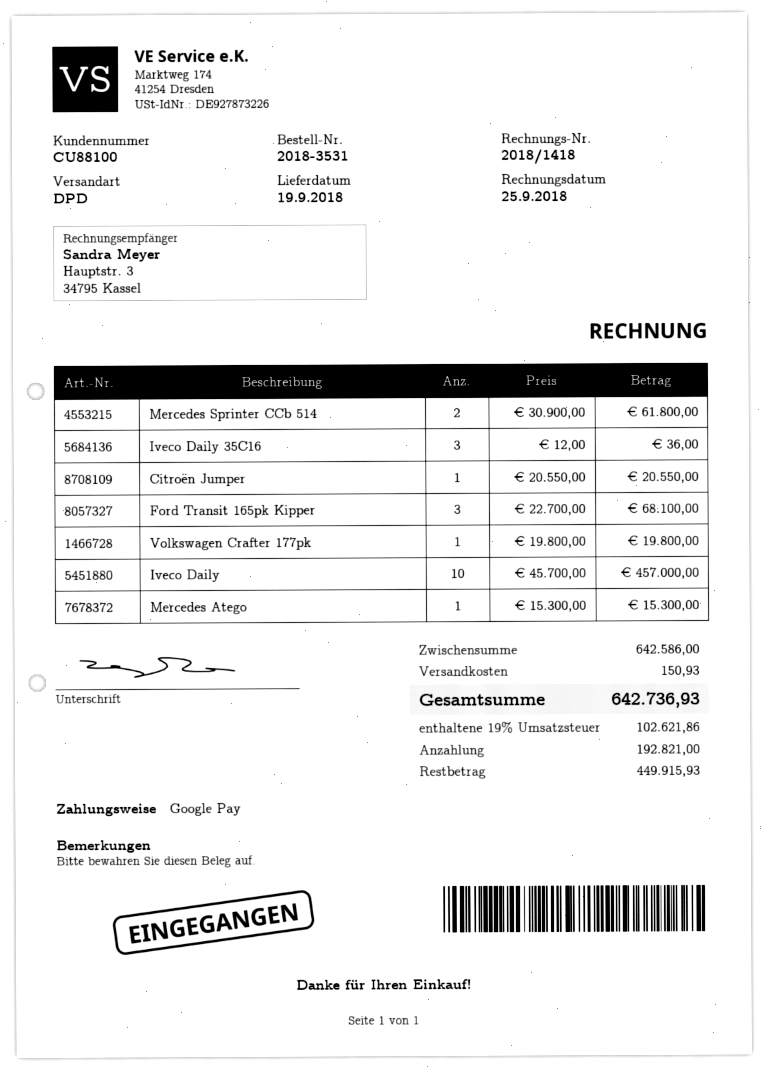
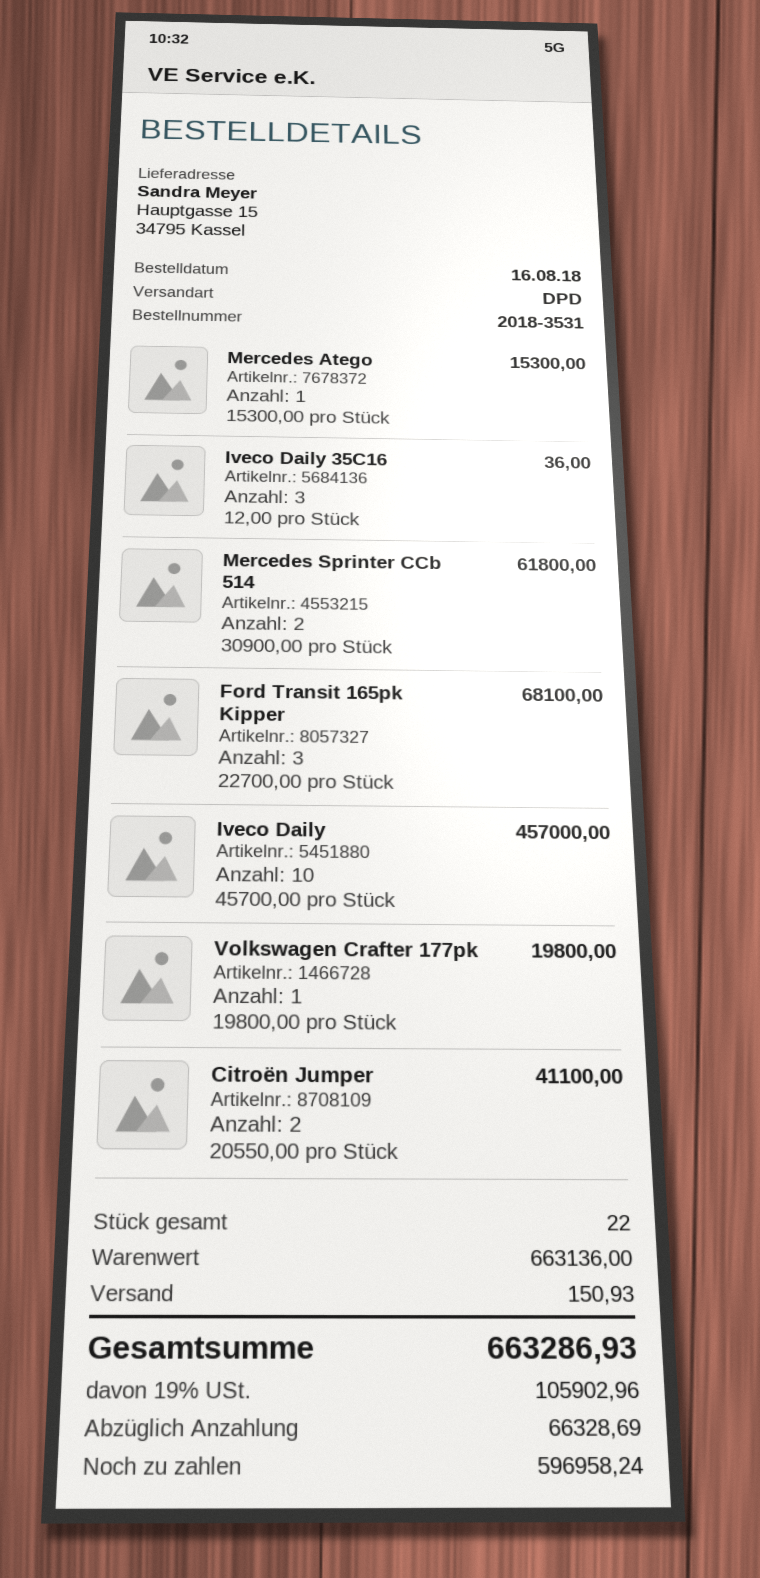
Citroën Jumper: 1 x 20550.00 = 20550.00 -> 2 x 20550.00 = 41100.00
subtotal: 642586.00 -> 663136.00
tax: 19% = 102621.86 -> 19% = 105902.96
total: 642736.93 -> 663286.93
deposit: 192821.00 -> 66328.69
balance: 449915.93 -> 596958.24

